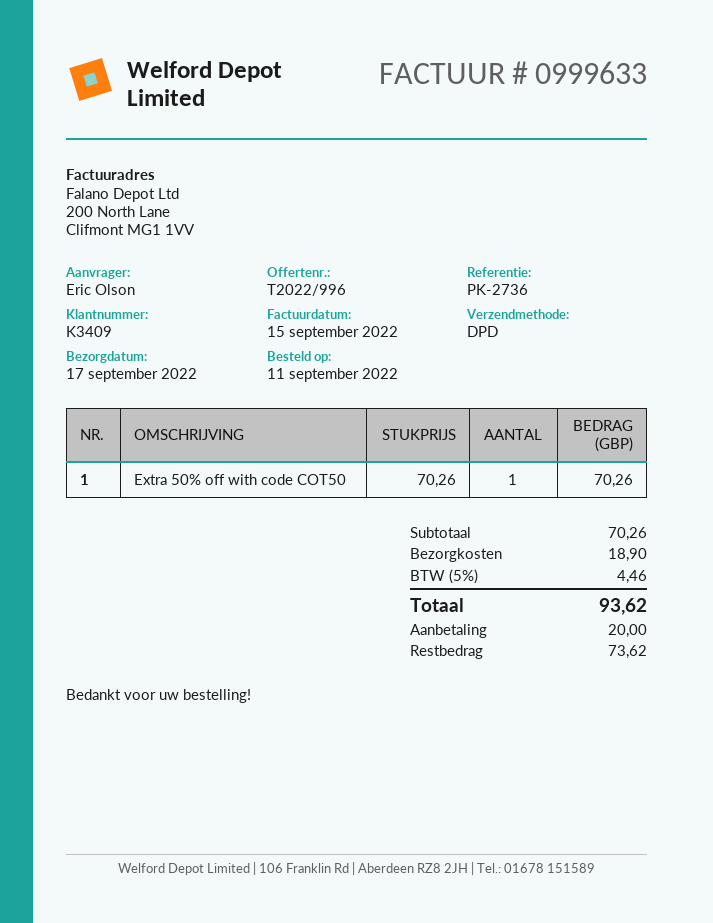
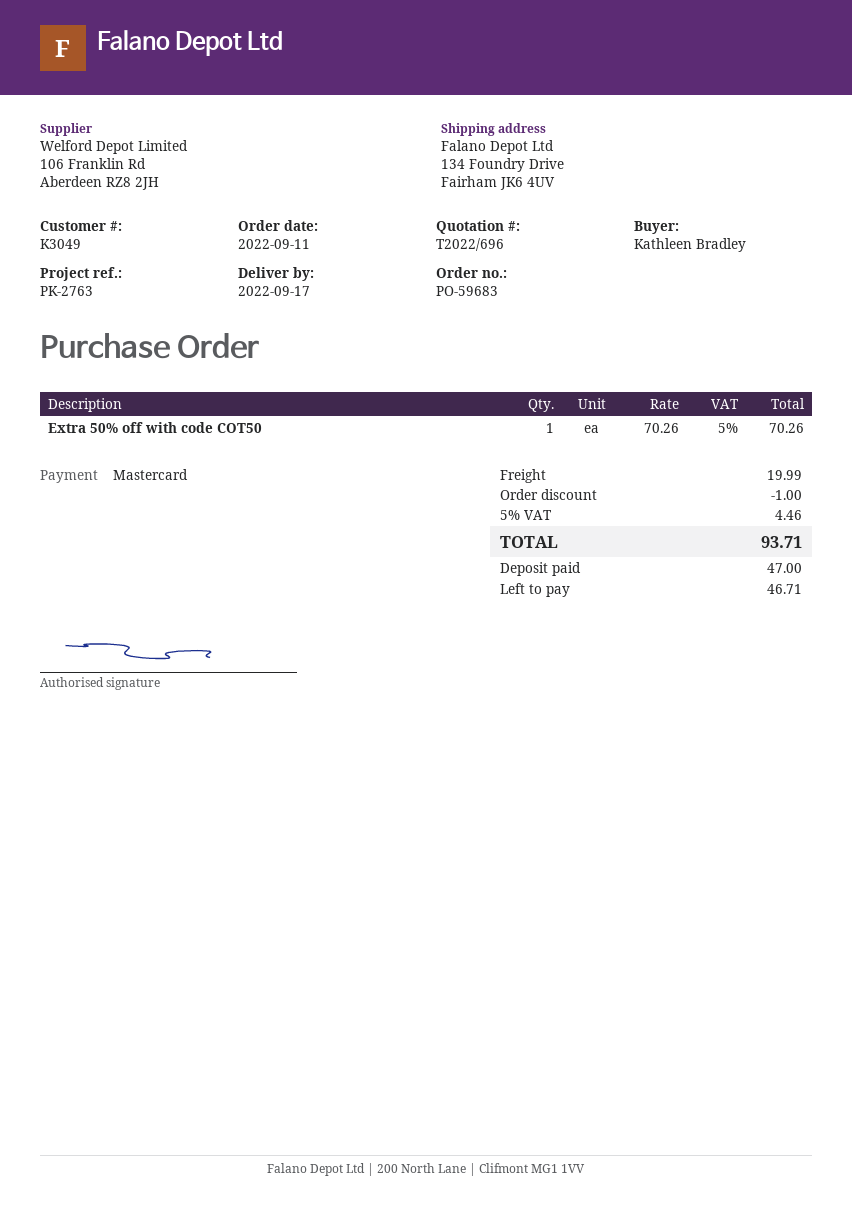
quote number: T2022/996 -> T2022/696
customer number: K3409 -> K3049
reference: PK-2736 -> PK-2763
ordered by: Eric Olson -> Kathleen Bradley
discount: none -> 1.00
shipping: 18.90 -> 19.99
total: 93.62 -> 93.71
deposit: 20.00 -> 47.00
balance: 73.62 -> 46.71

